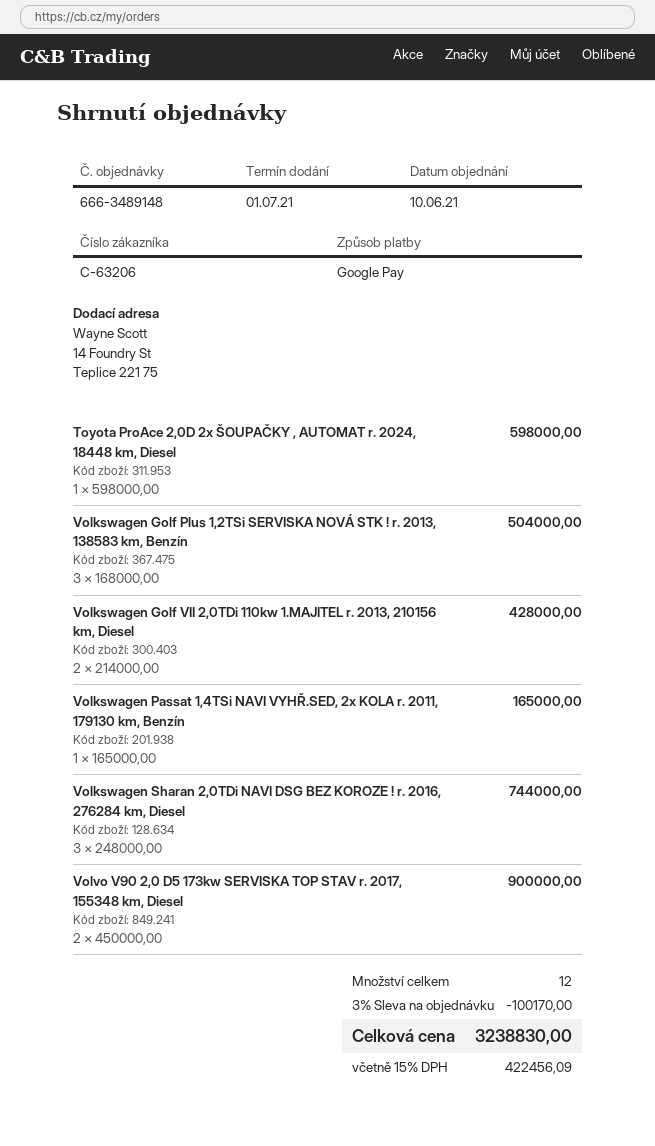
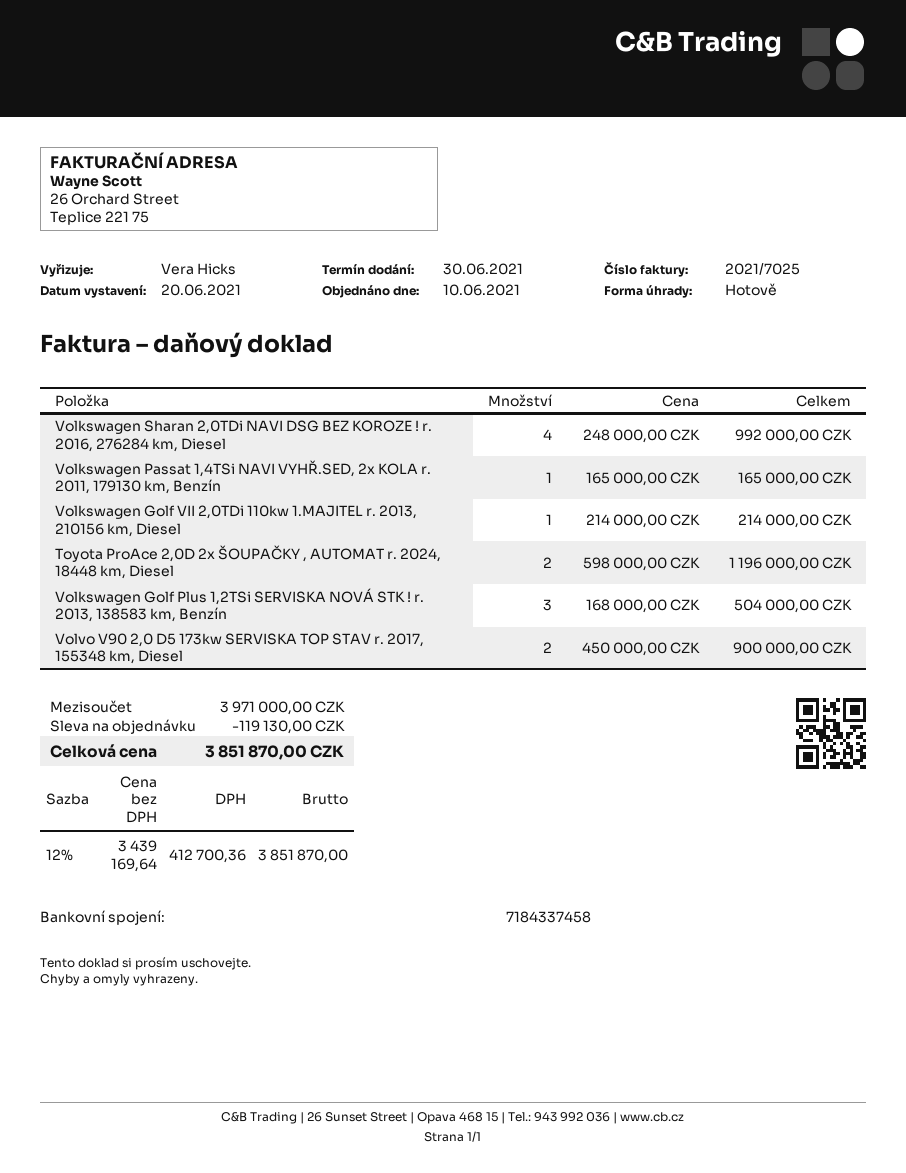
delivery date: 2021-07-01 -> 2021-06-30
payment method: Google Pay -> cash
Toyota ProAce 2,0D 2x ŠOUPAČKY , AUTOMAT r. 2024, 18448 km, Diesel: 1 x 598000.00 = 598000.00 -> 2 x 598000.00 = 1196000.00
Volkswagen Golf VII 2,0TDi 110kw 1.MAJITEL r. 2013, 210156 km, Diesel: 2 x 214000.00 = 428000.00 -> 1 x 214000.00 = 214000.00
Volkswagen Sharan 2,0TDi NAVI DSG BEZ KOROZE ! r. 2016, 276284 km, Diesel: 3 x 248000.00 = 744000.00 -> 4 x 248000.00 = 992000.00
discount: 100170.00 -> 119130.00
tax: 15% = 422456.09 -> 12% = 412700.36
total: 3238830.00 -> 3851870.00

